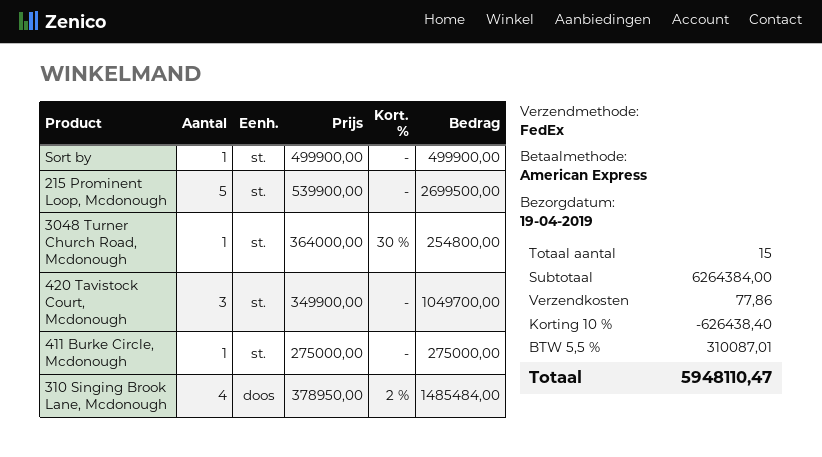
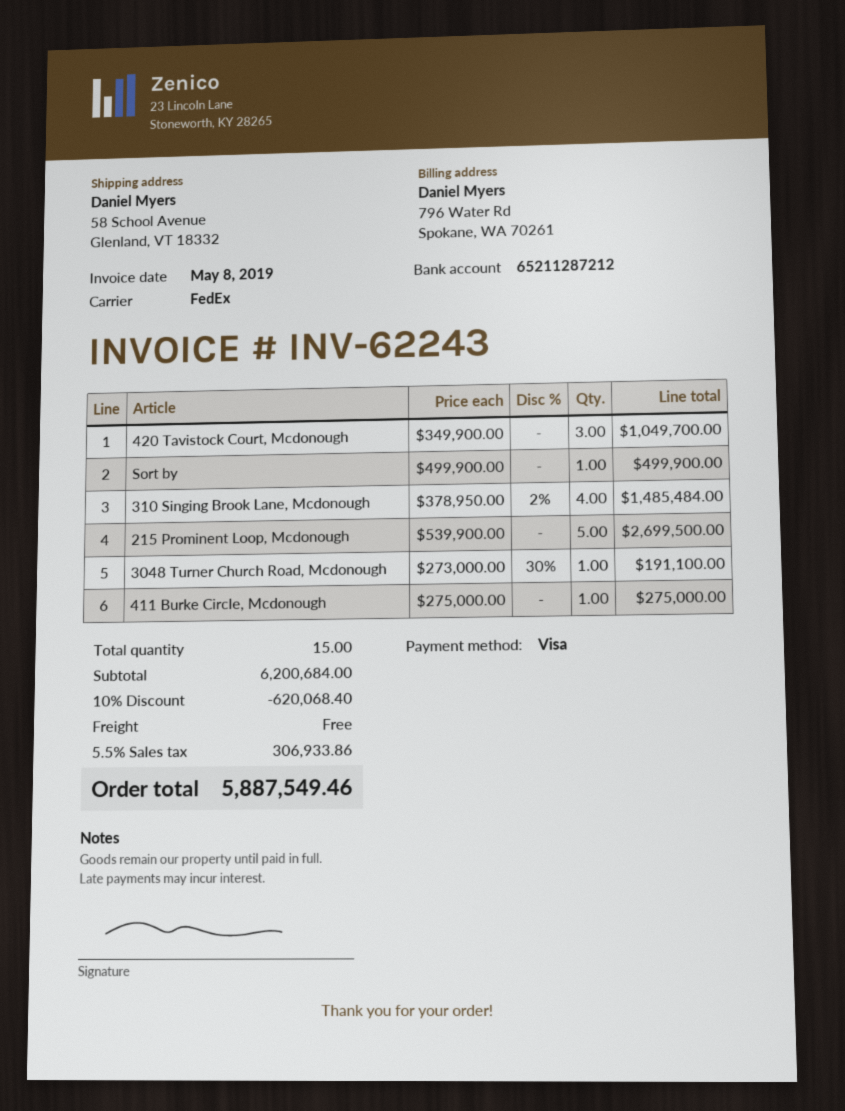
payment method: American Express -> Visa
3048 Turner Church Road, Mcdonough: 1 x 364000.00 - 30% = 254800.00 -> 1 x 273000.00 - 30% = 191100.00
subtotal: 6264384.00 -> 6200684.00
discount: 10% = 626438.40 -> 10% = 620068.40
shipping: 77.86 -> 0.00
tax: 5.5% = 310087.01 -> 5.5% = 306933.86
total: 5948110.47 -> 5887549.46

